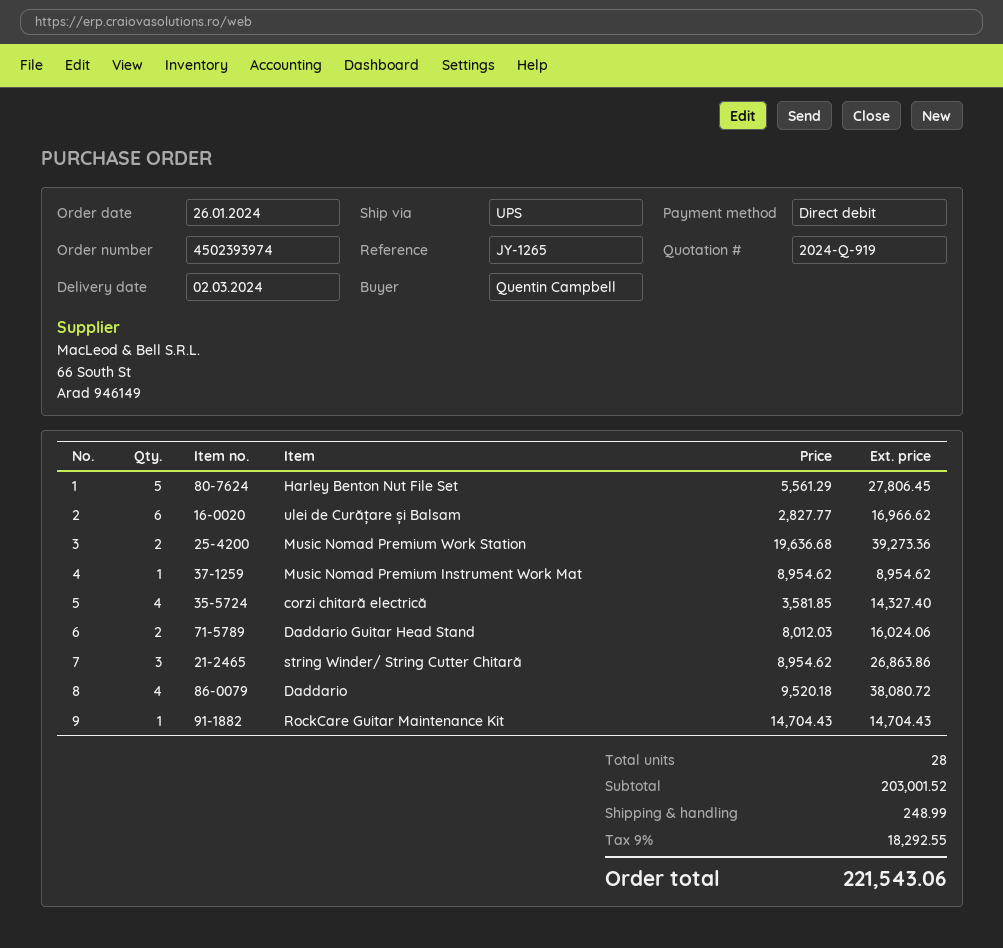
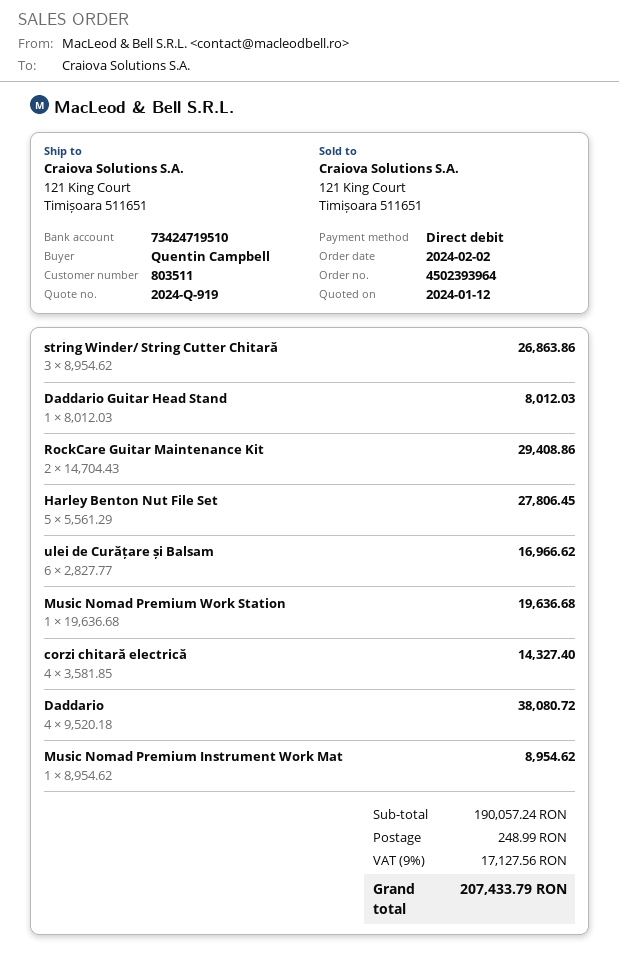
order number: 4502393974 -> 4502393964
order date: 2024-01-26 -> 2024-02-02
Music Nomad Premium Work Station: 2 x 19636.68 = 39273.36 -> 1 x 19636.68 = 19636.68
Daddario Guitar Head Stand: 2 x 8012.03 = 16024.06 -> 1 x 8012.03 = 8012.03
RockCare Guitar Maintenance Kit: 1 x 14704.43 = 14704.43 -> 2 x 14704.43 = 29408.86
subtotal: 203001.52 -> 190057.24
tax: 9% = 18292.55 -> 9% = 17127.56
total: 221543.06 -> 207433.79

